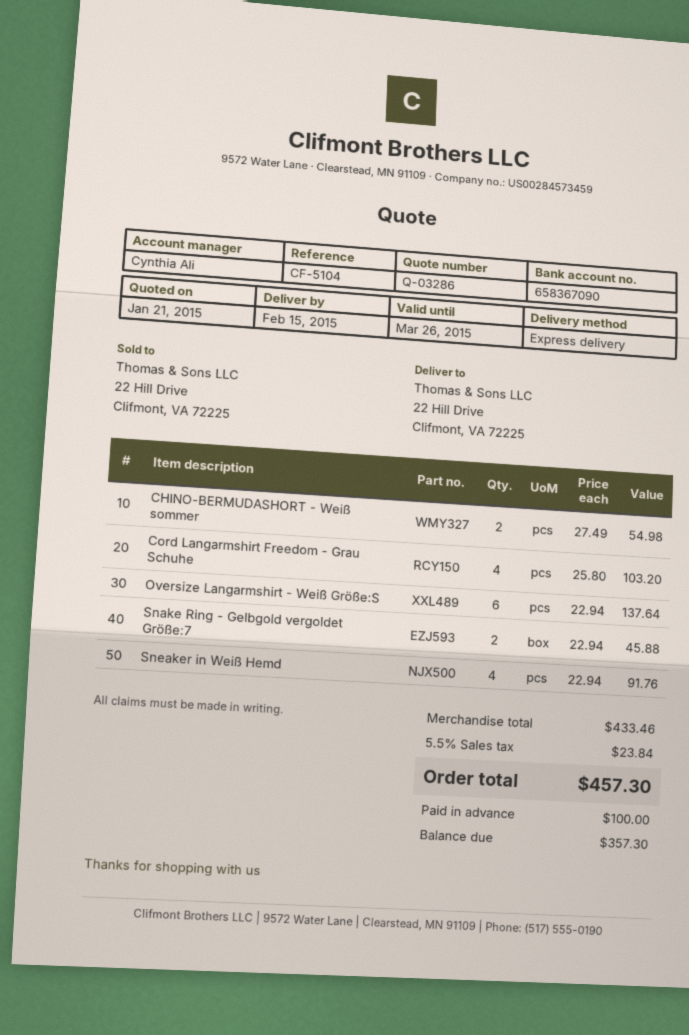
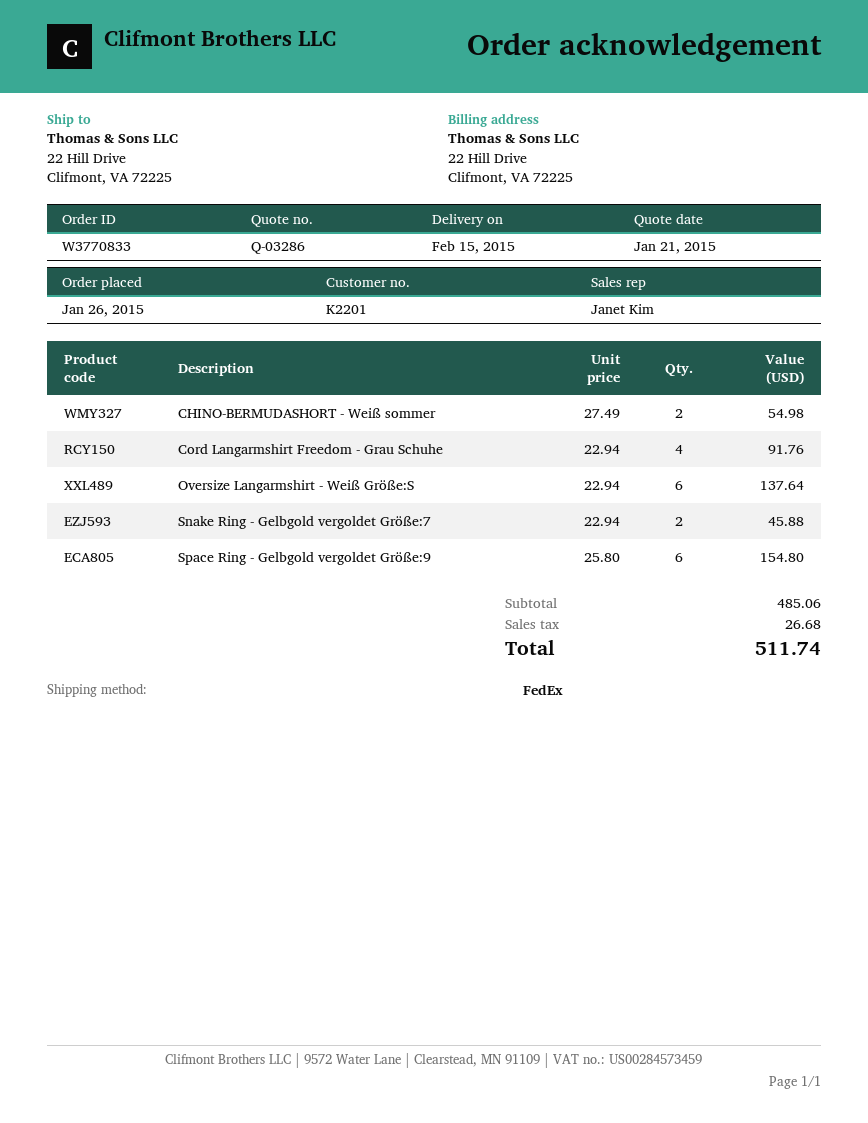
sales rep: Cynthia Ali -> Janet Kim
shipping method: express -> FedEx
Cord Langarmshirt Freedom - Grau Schuhe: 4 x 25.80 = 103.20 -> 4 x 22.94 = 91.76
Sneaker in Weiß Hemd: 4 x 22.94 = 91.76 -> none
Space Ring - Gelbgold vergoldet Größe:9: none -> 6 x 25.80 = 154.80
subtotal: 433.46 -> 485.06
tax: 23.84 -> 26.68
total: 457.30 -> 511.74

